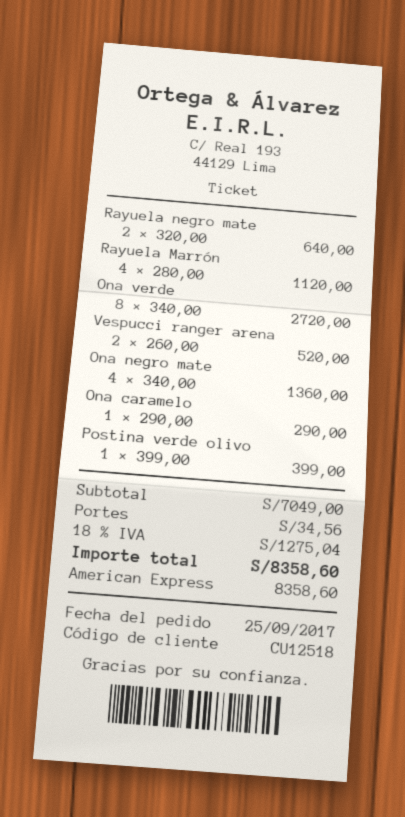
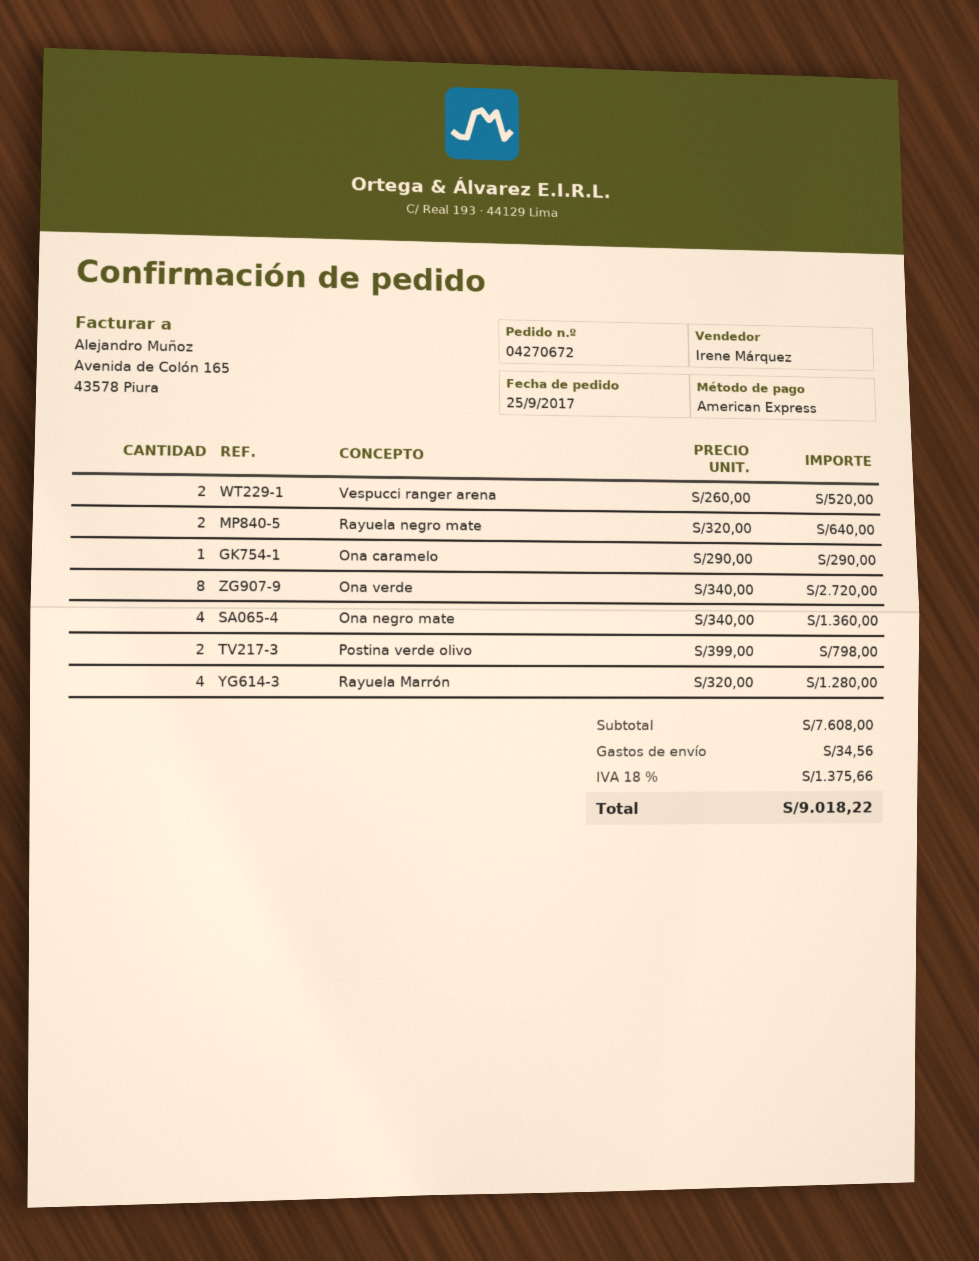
Rayuela Marrón: 4 x 280.00 = 1120.00 -> 4 x 320.00 = 1280.00
Postina verde olivo: 1 x 399.00 = 399.00 -> 2 x 399.00 = 798.00
subtotal: 7049.00 -> 7608.00
tax: 18% = 1275.04 -> 18% = 1375.66
total: 8358.60 -> 9018.22

